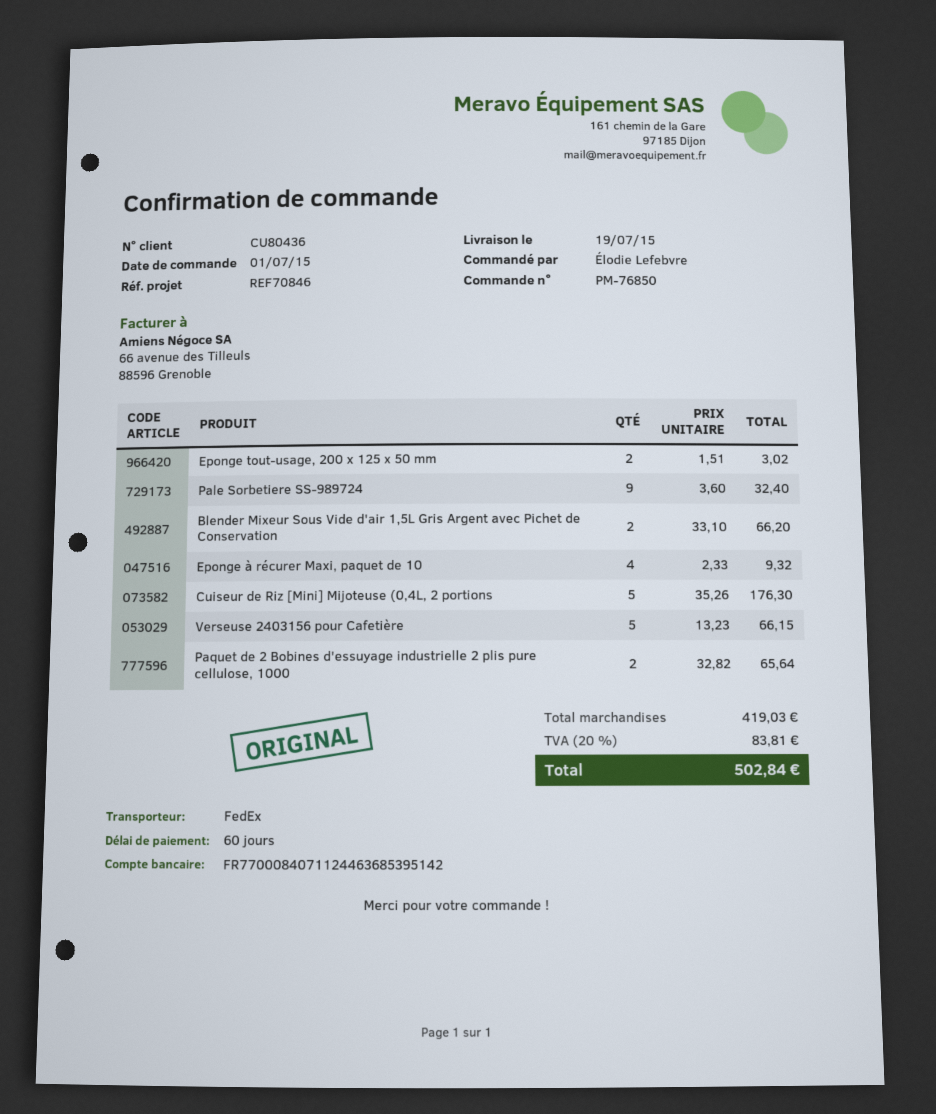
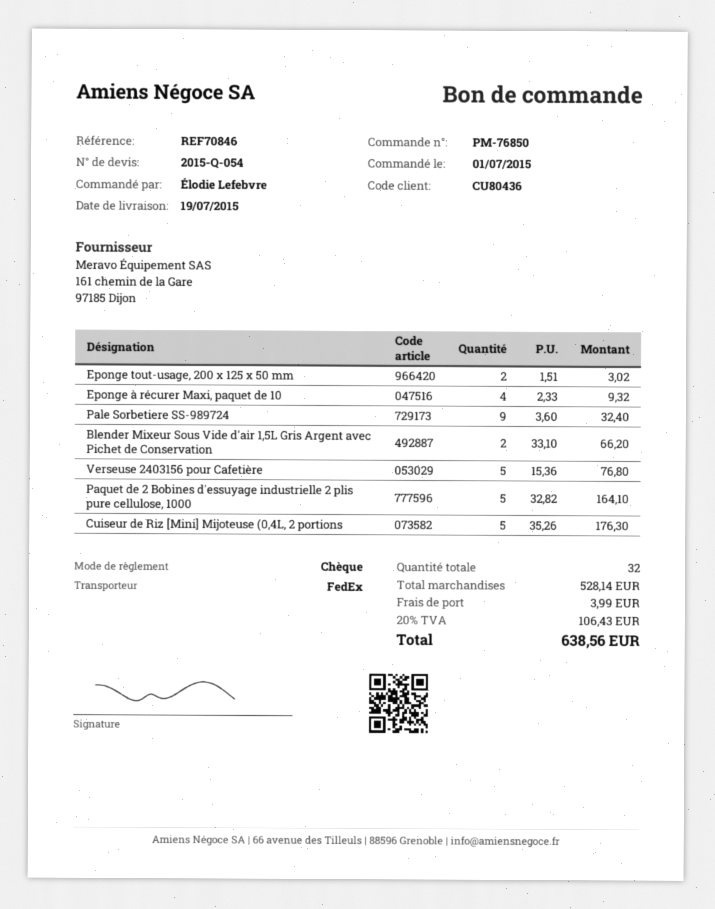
Verseuse 2403156 pour Cafetière: 5 x 13.23 = 66.15 -> 5 x 15.36 = 76.80
Paquet de 2 Bobines d'essuyage industrielle 2 plis pure cellulose, 1000: 2 x 32.82 = 65.64 -> 5 x 32.82 = 164.10
subtotal: 419.03 -> 528.14
shipping: none -> 3.99
tax: 20% = 83.81 -> 20% = 106.43
total: 502.84 -> 638.56

